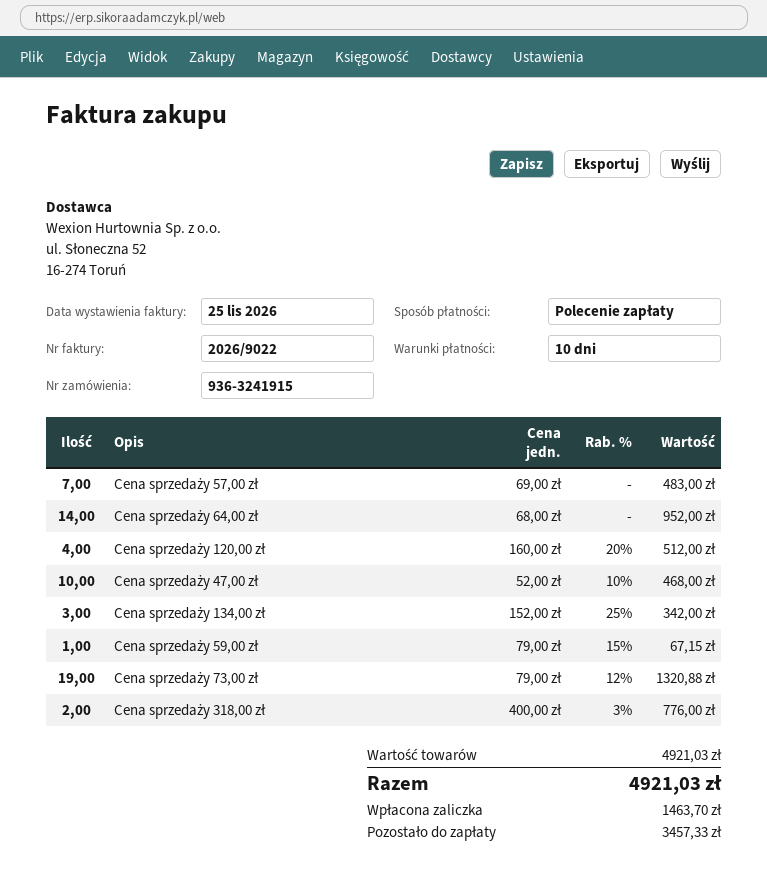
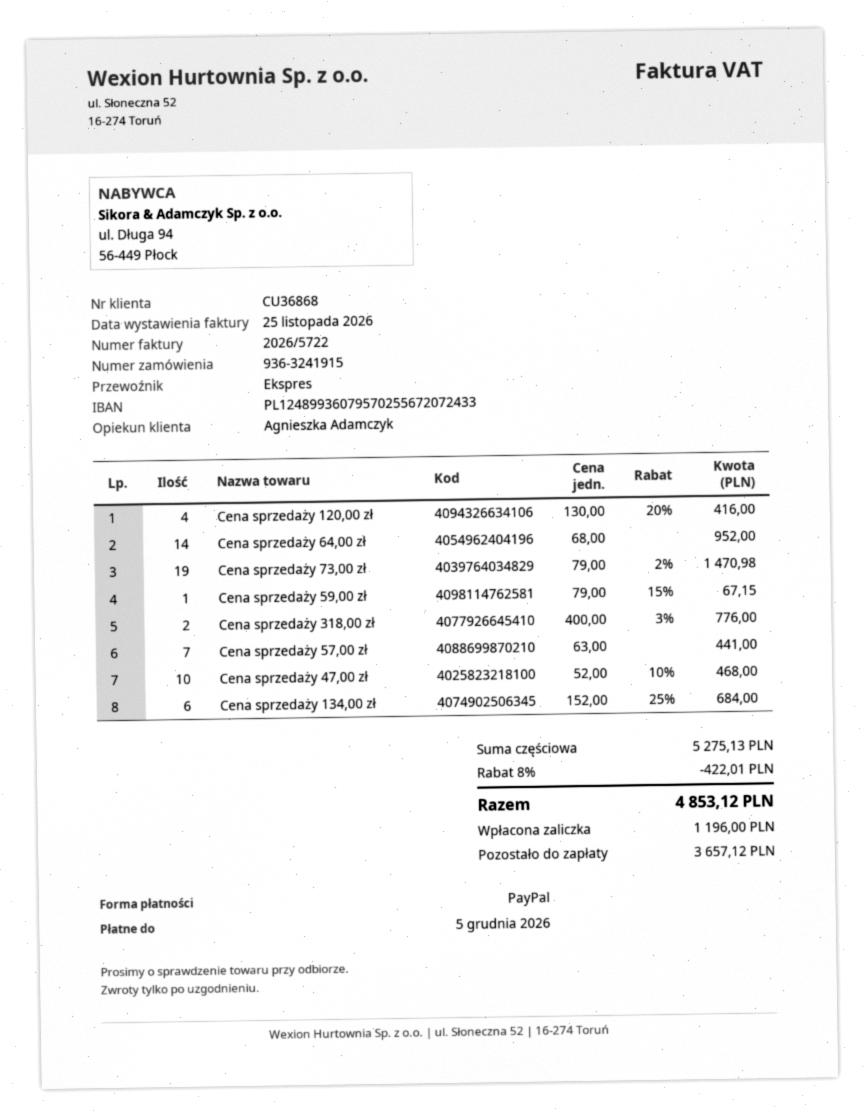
invoice number: 2026/9022 -> 2026/5722
payment method: direct debit -> PayPal
Cena sprzedaży 57,00 zł: 7 x 69.00 = 483.00 -> 7 x 63.00 = 441.00
Cena sprzedaży 120,00 zł: 4 x 160.00 - 20% = 512.00 -> 4 x 130.00 - 20% = 416.00
Cena sprzedaży 134,00 zł: 3 x 152.00 - 25% = 342.00 -> 6 x 152.00 - 25% = 684.00
Cena sprzedaży 73,00 zł: 19 x 79.00 - 12% = 1320.88 -> 19 x 79.00 - 2% = 1470.98
subtotal: 4921.03 -> 5275.13
discount: none -> 8% = 422.01
total: 4921.03 -> 4853.12
deposit: 1463.70 -> 1196.00
balance: 3457.33 -> 3657.12

